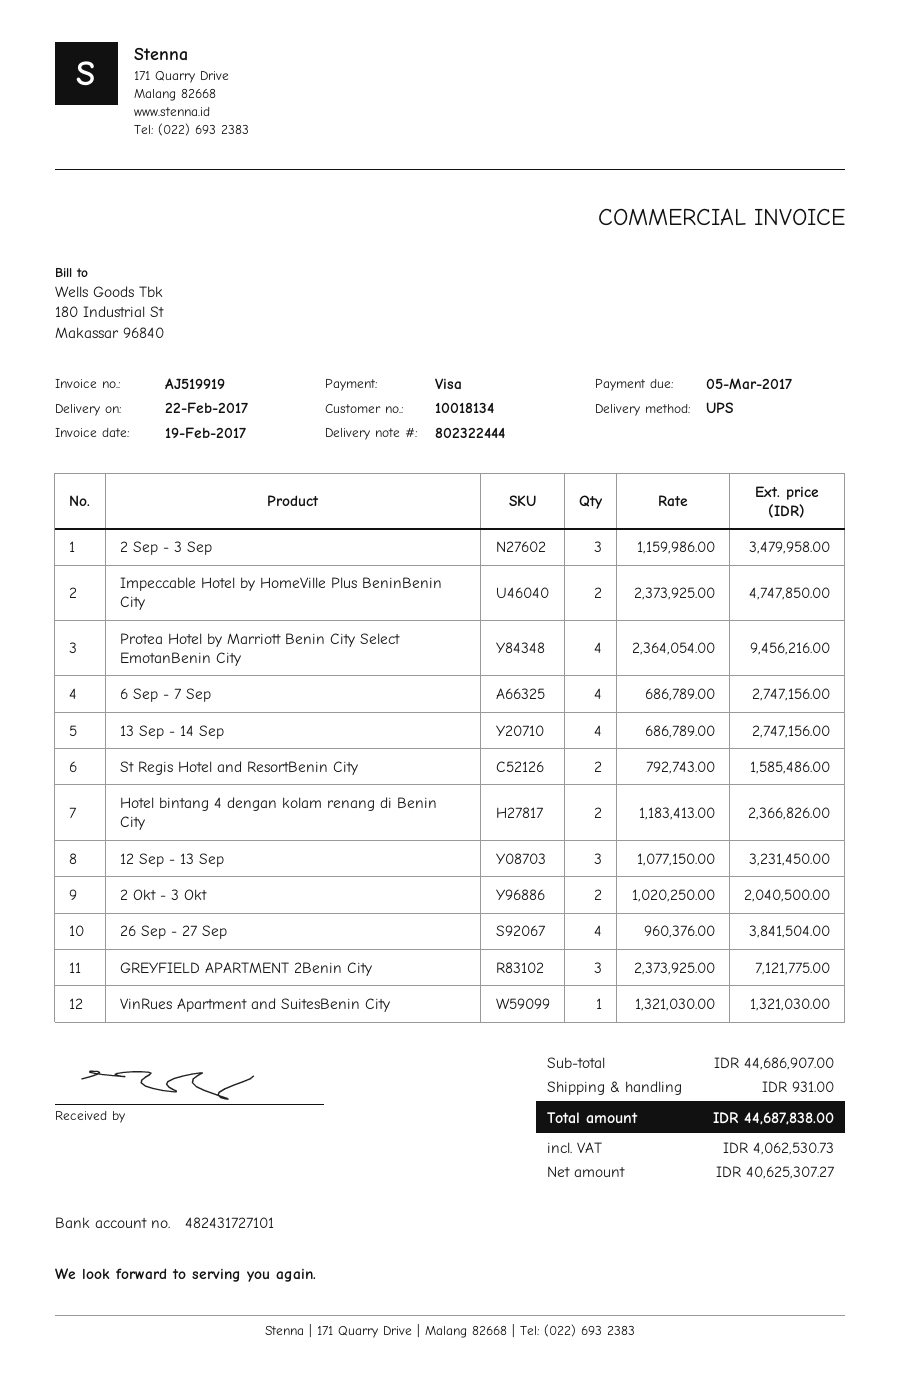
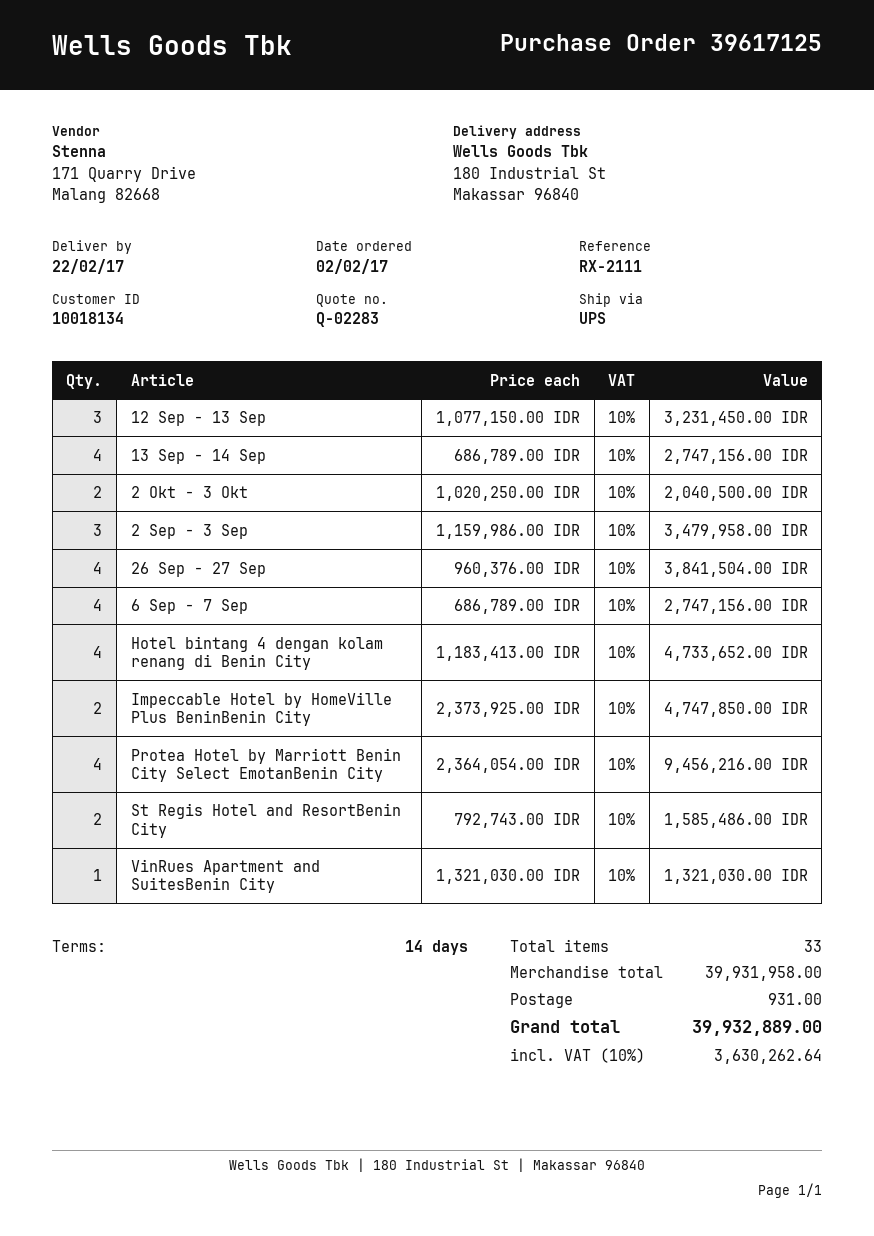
Hotel bintang 4 dengan kolam renang di Benin City: 2 x 1183413.00 = 2366826.00 -> 4 x 1183413.00 = 4733652.00
GREYFIELD APARTMENT 2Benin City: 3 x 2373925.00 = 7121775.00 -> none
subtotal: 44686907.00 -> 39931958.00
tax: 4062530.73 -> 3630262.64
total: 44687838.00 -> 39932889.00

